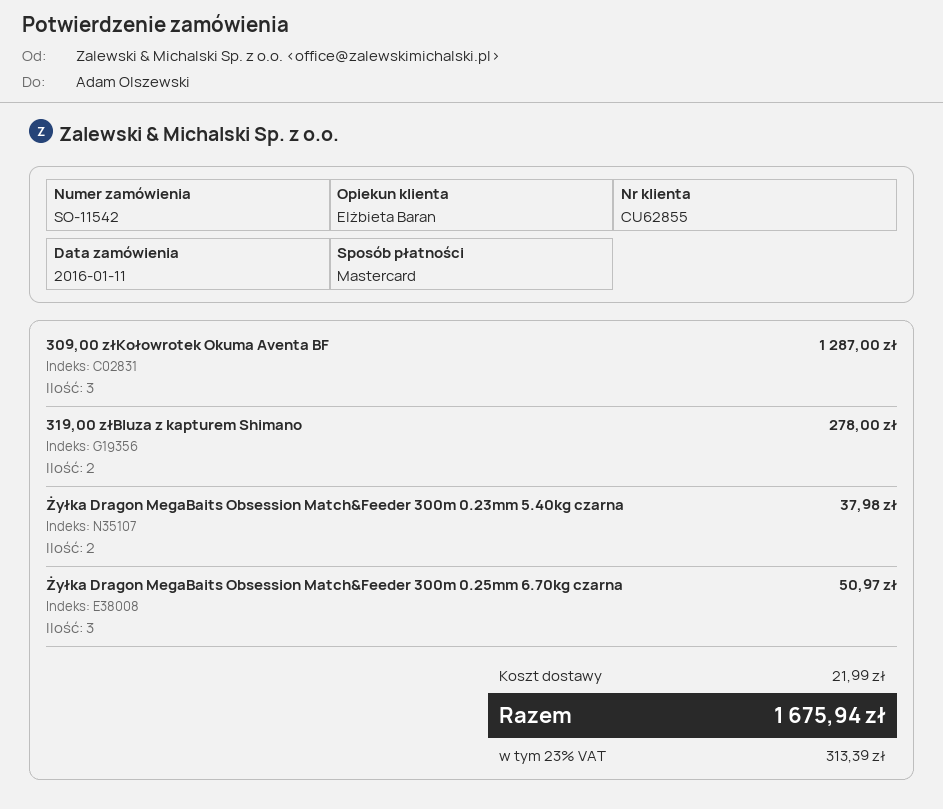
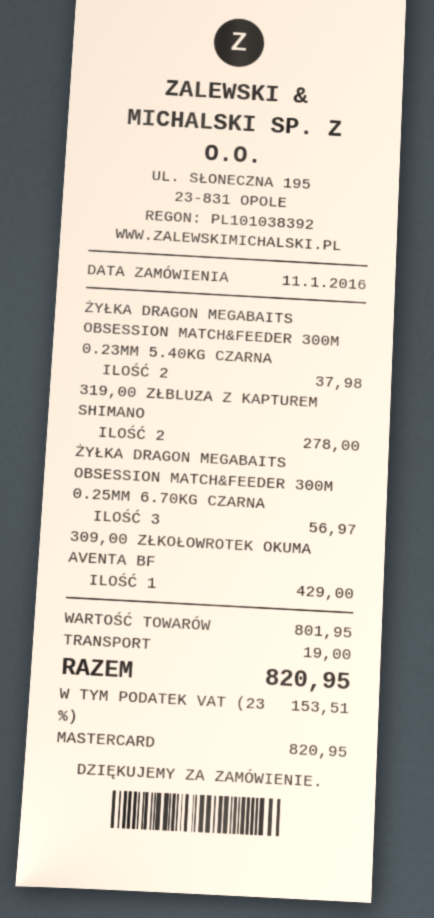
309,00 złKołowrotek Okuma Aventa BF: 3 for 1287.00 -> 1 for 429.00
Żyłka Dragon MegaBaits Obsession Match&Feeder 300m 0.25mm 6.70kg czarna: 3 for 50.97 -> 3 for 56.97
shipping: 21.99 -> 19.00
tax: 23% = 313.39 -> 23% = 153.51
total: 1675.94 -> 820.95

